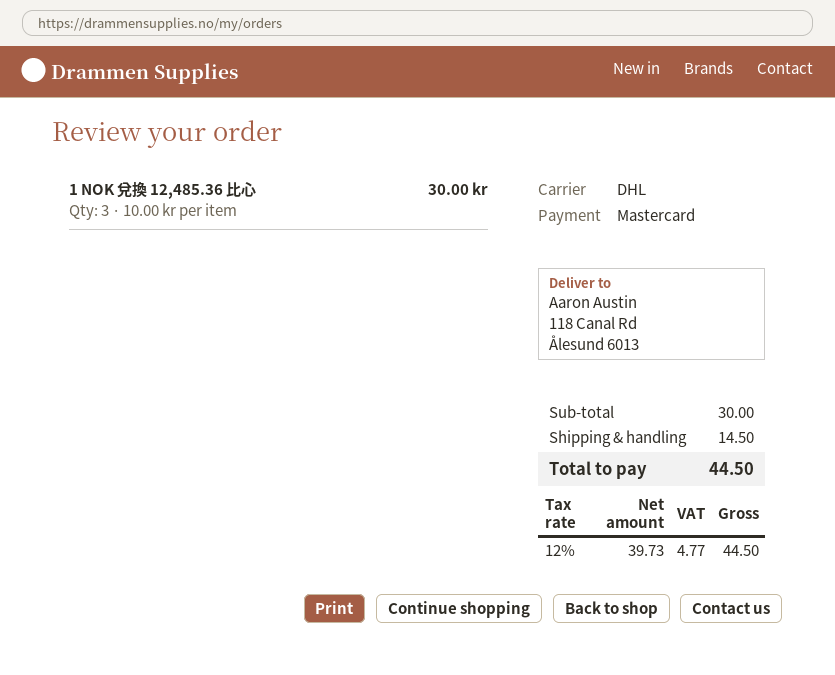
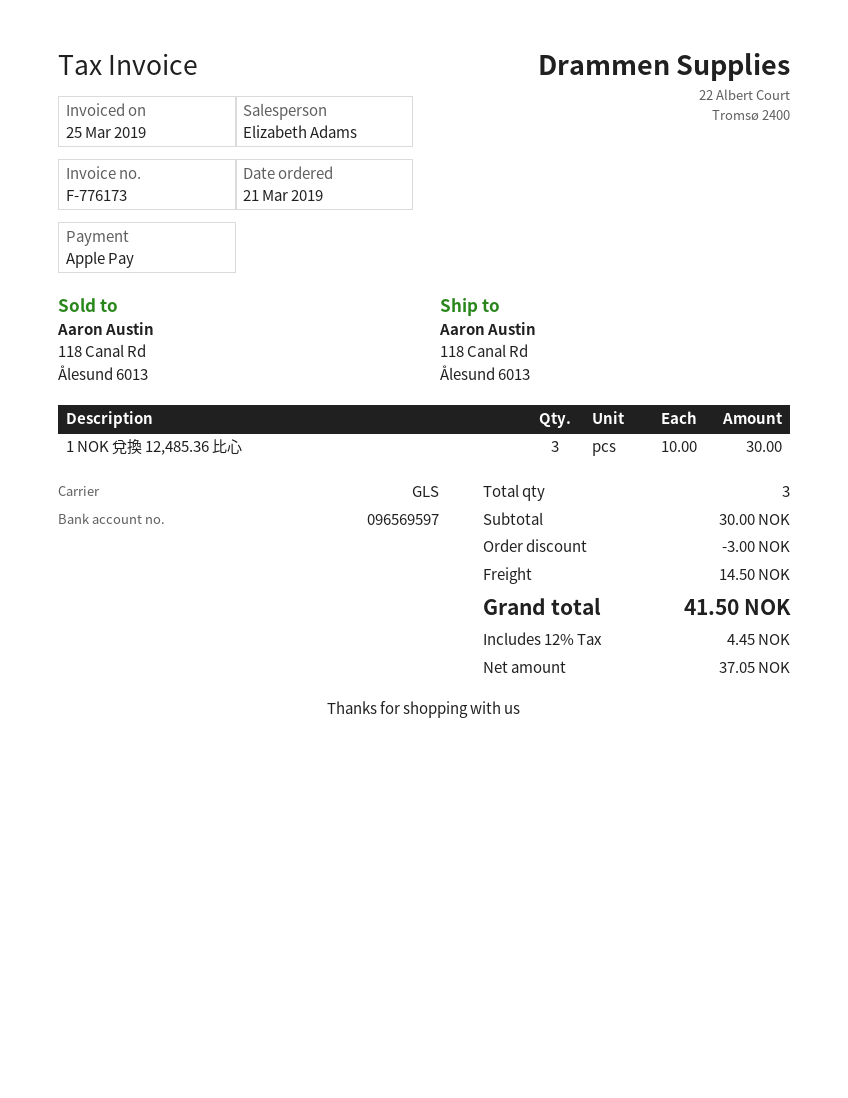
payment method: Mastercard -> Apple Pay
shipping method: DHL -> GLS
discount: none -> 3.00
net: 39.73 -> 37.05
tax: 12% = 4.77 -> 12% = 4.45
total: 44.50 -> 41.50

